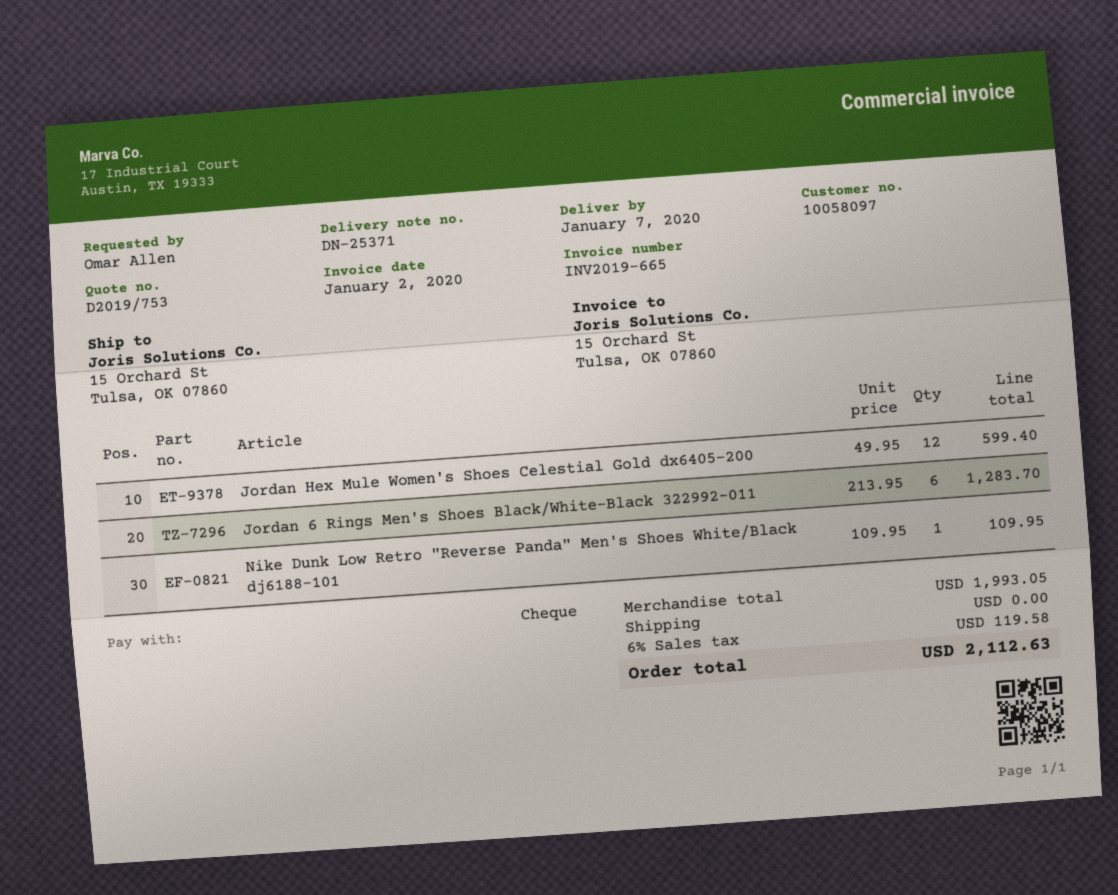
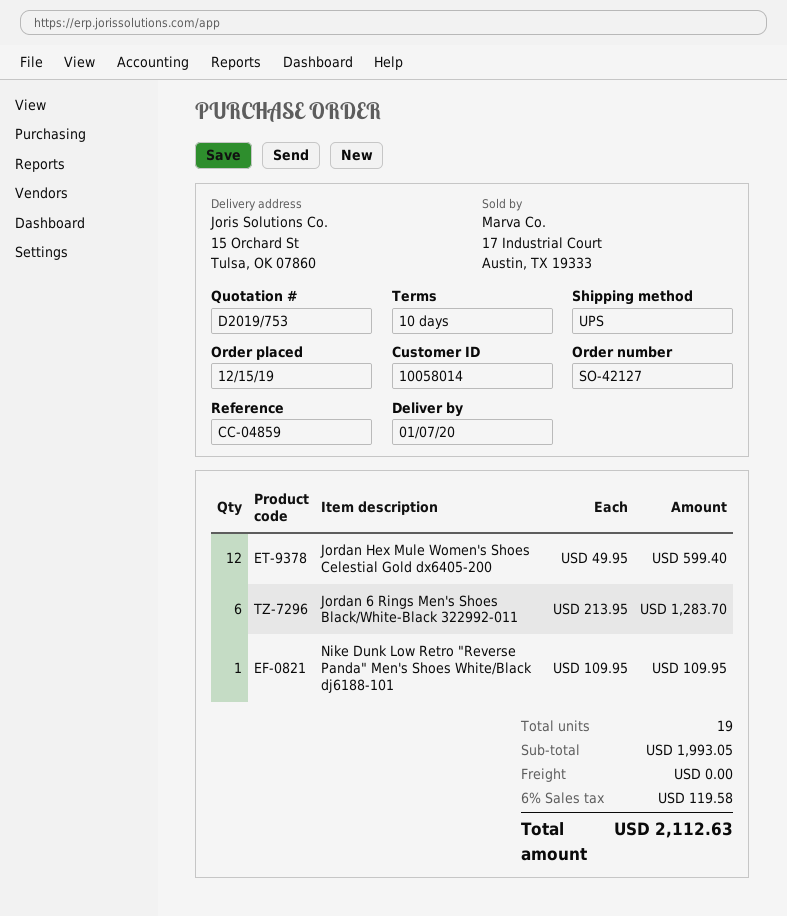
customer number: 10058097 -> 10058014

